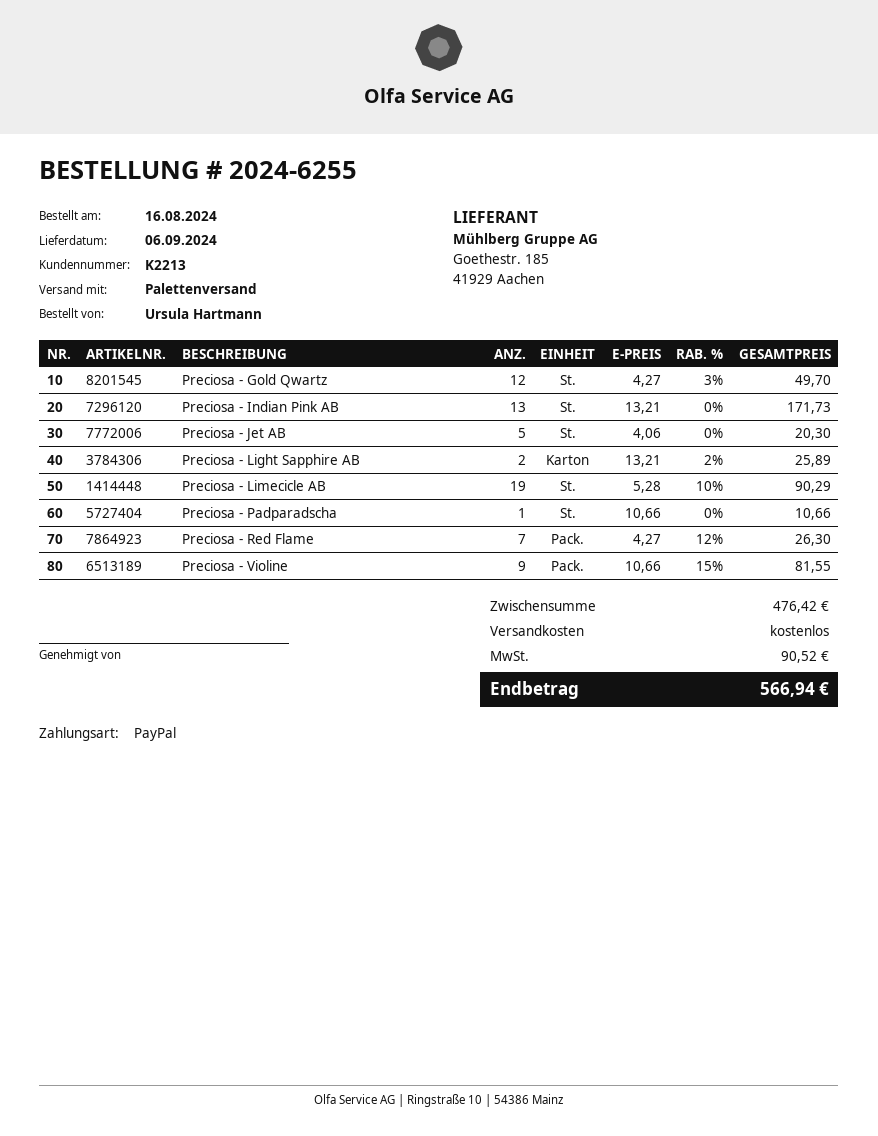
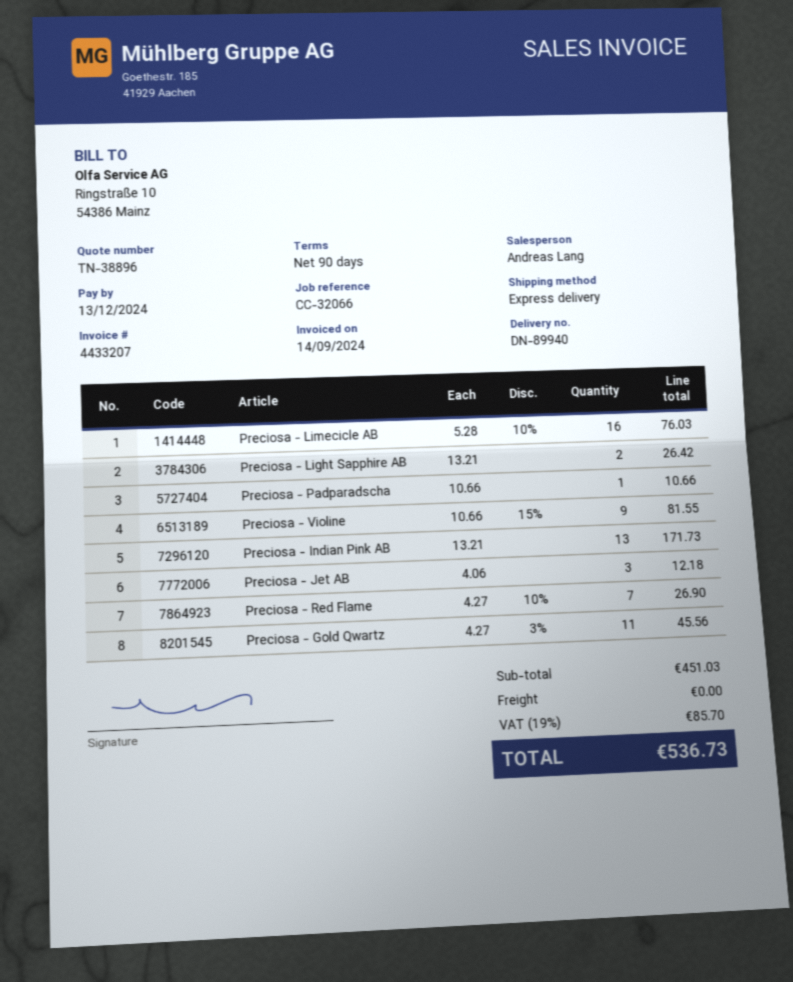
shipping method: pallet freight -> express
Preciosa - Gold Qwartz: 12 x 4.27 - 3% = 49.70 -> 11 x 4.27 - 3% = 45.56
Preciosa - Jet AB: 5 x 4.06 = 20.30 -> 3 x 4.06 = 12.18
Preciosa - Light Sapphire AB: 2 x 13.21 - 2% = 25.89 -> 2 x 13.21 = 26.42
Preciosa - Limecicle AB: 19 x 5.28 - 10% = 90.29 -> 16 x 5.28 - 10% = 76.03
Preciosa - Red Flame: 7 x 4.27 - 12% = 26.30 -> 7 x 4.27 - 10% = 26.90
subtotal: 476.42 -> 451.03
tax: 90.52 -> 85.70
total: 566.94 -> 536.73

